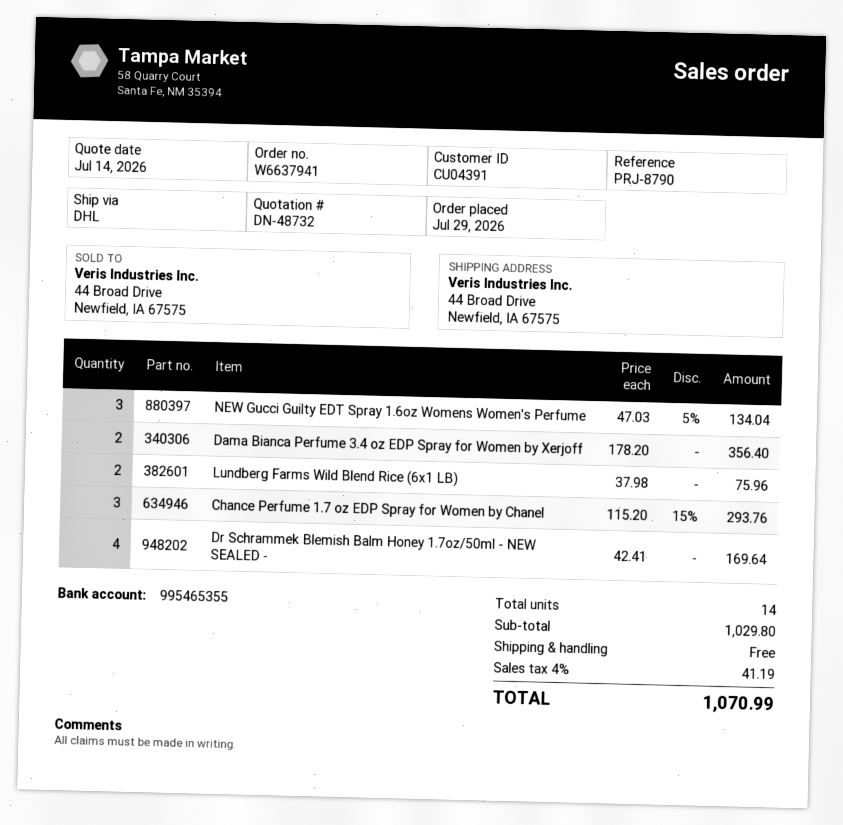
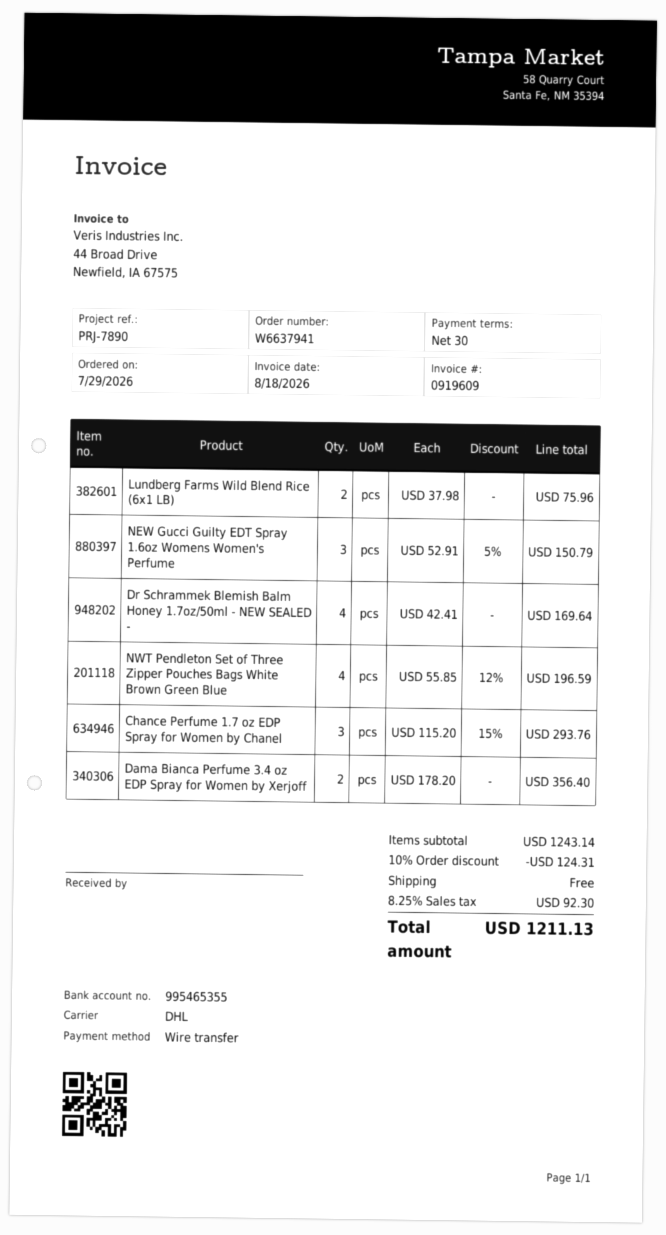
reference: PRJ-8790 -> PRJ-7890
NEW Gucci Guilty EDT Spray 1.6oz Womens Women's Perfume: 3 x 47.03 - 5% = 134.04 -> 3 x 52.91 - 5% = 150.79
NWT Pendleton Set of Three Zipper Pouches Bags White Brown Green Blue: none -> 4 x 55.85 - 12% = 196.59
subtotal: 1029.80 -> 1243.14
discount: none -> 10% = 124.31
tax: 4% = 41.19 -> 8.25% = 92.30
total: 1070.99 -> 1211.13

